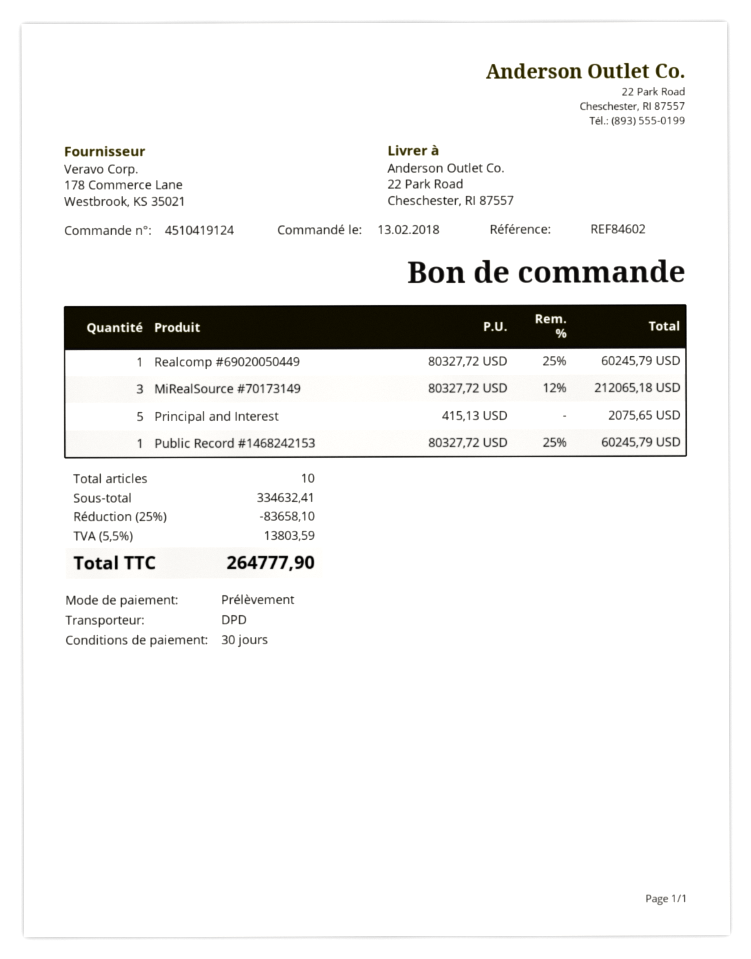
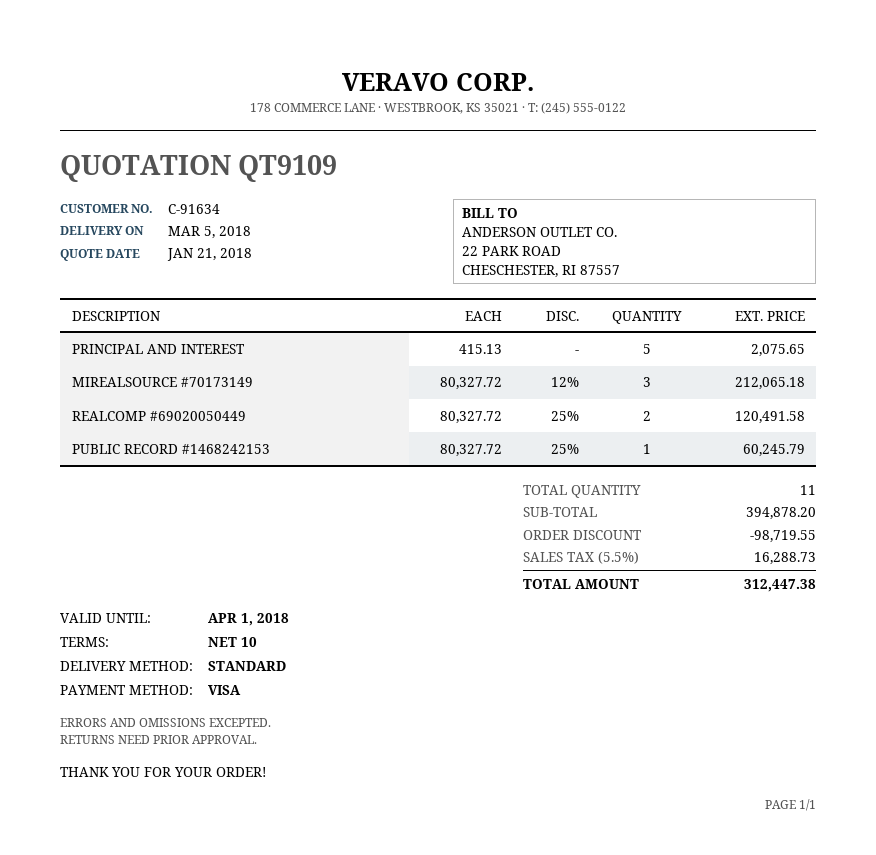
payment terms: 30 days -> 10 days
payment method: direct debit -> Visa
shipping method: DPD -> standard
Realcomp #69020050449: 1 x 80327.72 - 25% = 60245.79 -> 2 x 80327.72 - 25% = 120491.58
total quantity: 10 -> 11
subtotal: 334632.41 -> 394878.20
discount: 83658.10 -> 98719.55
tax: 5.5% = 13803.59 -> 5.5% = 16288.73
total: 264777.90 -> 312447.38

